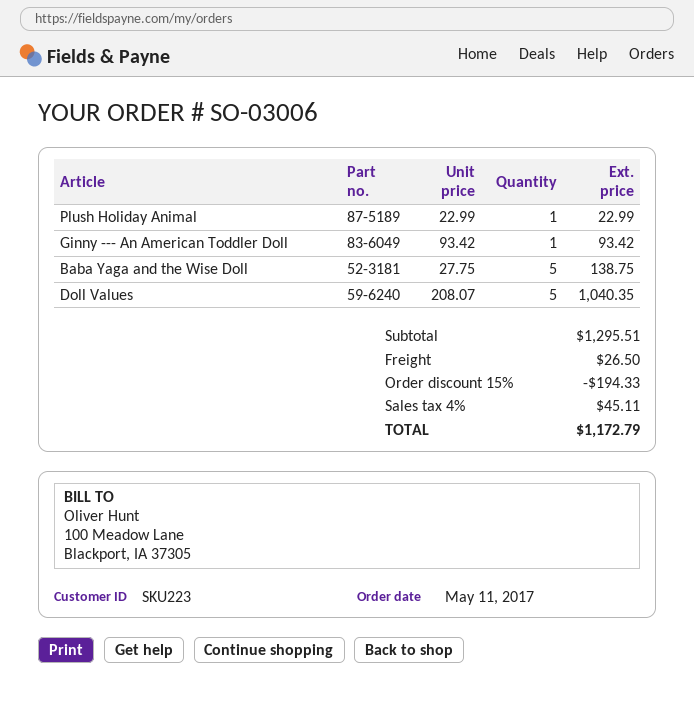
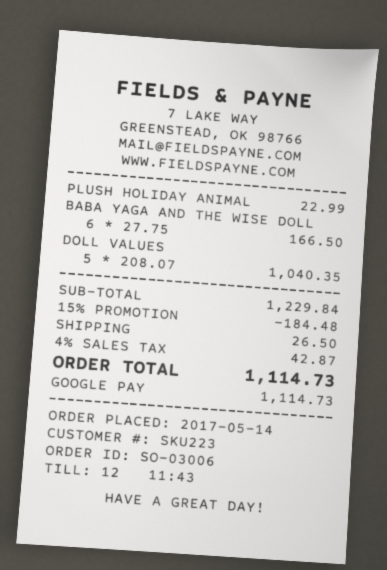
order date: 2017-05-11 -> 2017-05-14
Ginny --- An American Toddler Doll: 1 x 93.42 = 93.42 -> none
Baba Yaga and the Wise Doll: 5 x 27.75 = 138.75 -> 6 x 27.75 = 166.50
subtotal: 1295.51 -> 1229.84
discount: 15% = 194.33 -> 15% = 184.48
tax: 4% = 45.11 -> 4% = 42.87
total: 1172.79 -> 1114.73

